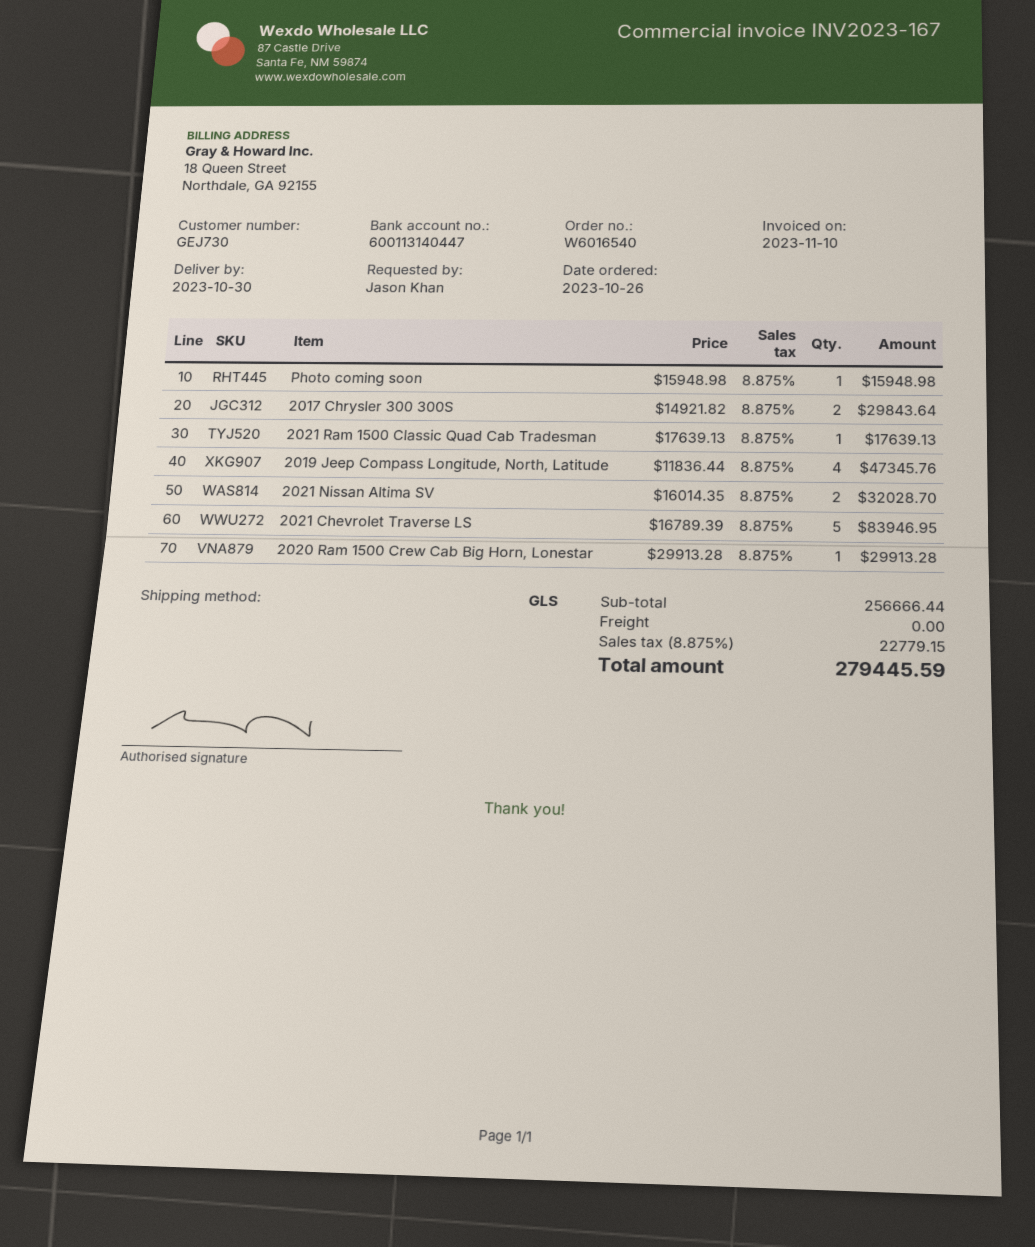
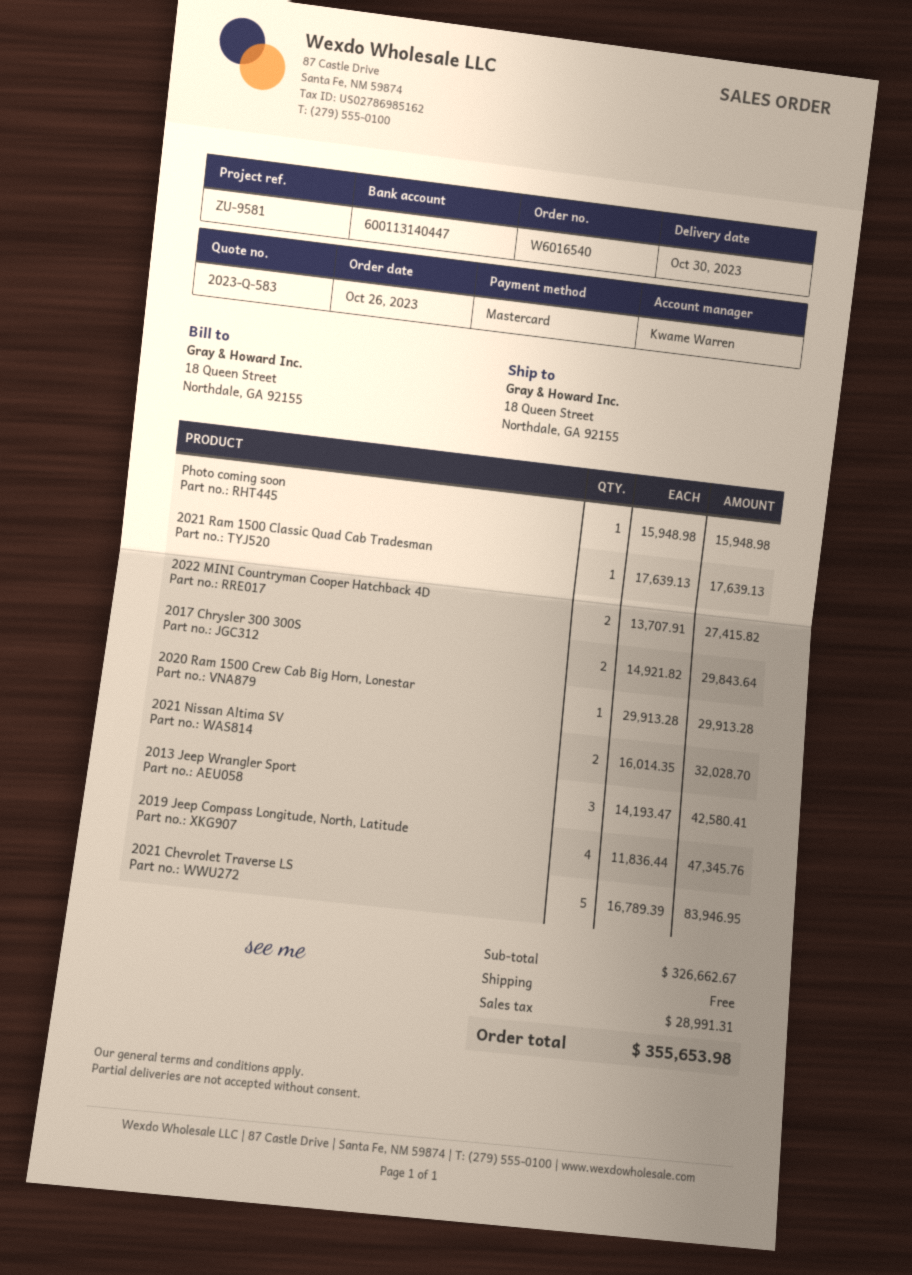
2022 MINI Countryman Cooper Hatchback 4D: none -> 2 x 13707.91 = 27415.82
2013 Jeep Wrangler Sport: none -> 3 x 14193.47 = 42580.41
subtotal: 256666.44 -> 326662.67
tax: 22779.15 -> 28991.31
total: 279445.59 -> 355653.98

